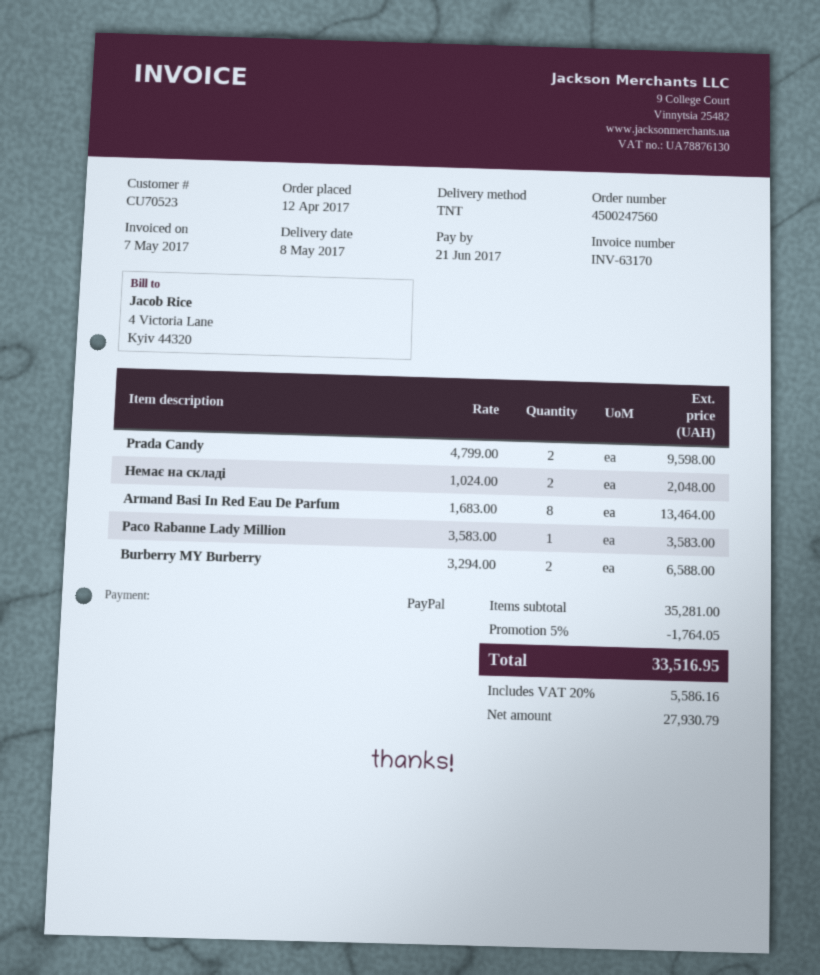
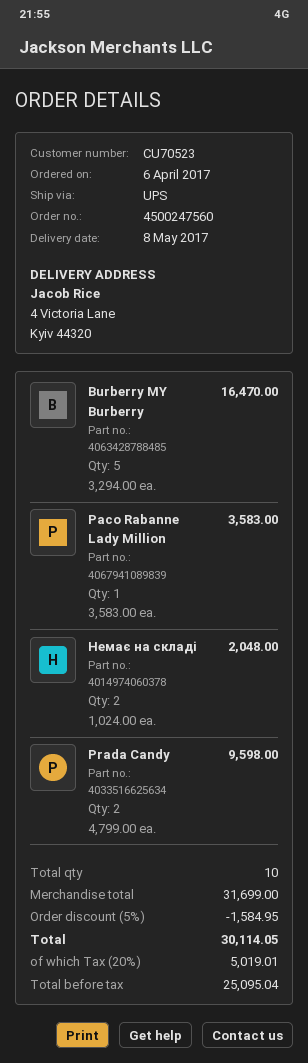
order date: 2017-04-12 -> 2017-04-06
shipping method: TNT -> UPS
Armand Basi In Red Eau De Parfum: 8 x 1683.00 = 13464.00 -> none
Burberry MY Burberry: 2 x 3294.00 = 6588.00 -> 5 x 3294.00 = 16470.00
subtotal: 35281.00 -> 31699.00
discount: 5% = 1764.05 -> 5% = 1584.95
net: 27930.79 -> 25095.04
tax: 20% = 5586.16 -> 20% = 5019.01
total: 33516.95 -> 30114.05

